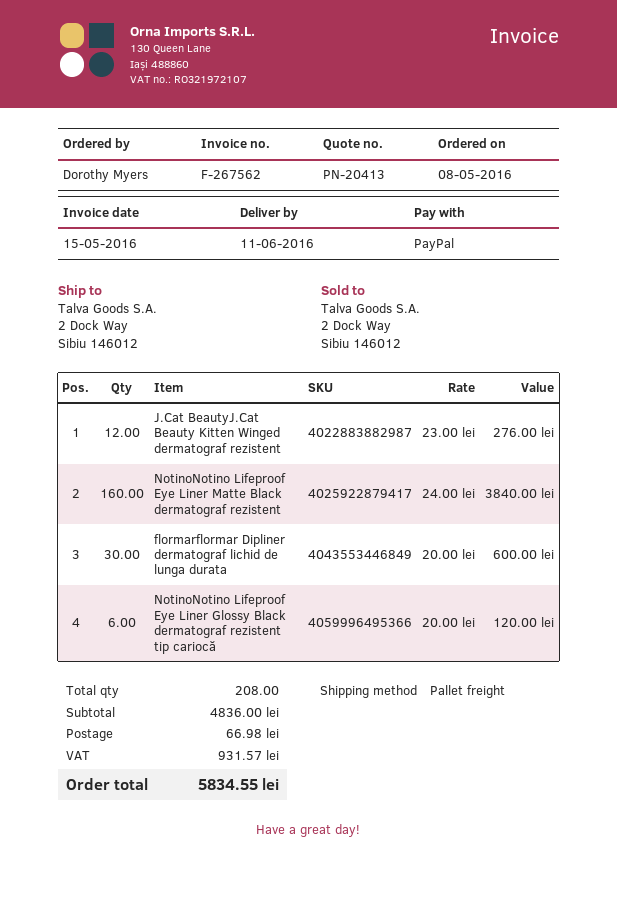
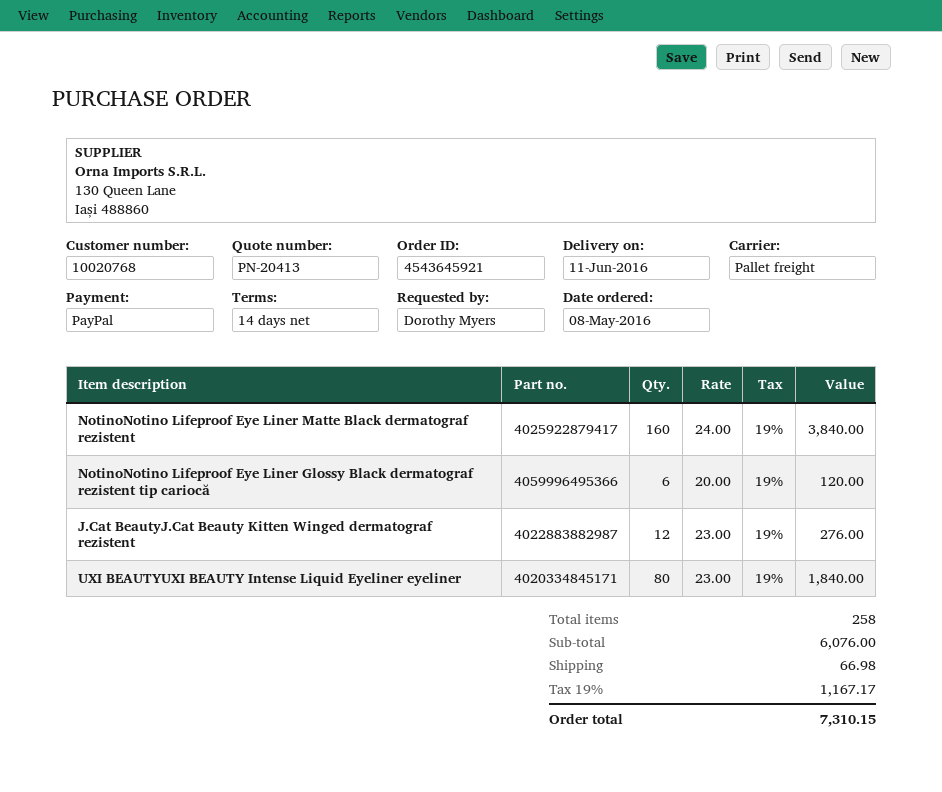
flormarflormar Dipliner dermatograf lichid de lunga durata: 30 x 20.00 = 600.00 -> none
UXI BEAUTYUXI BEAUTY Intense Liquid Eyeliner eyeliner: none -> 80 x 23.00 = 1840.00
total quantity: 208 -> 258
subtotal: 4836.00 -> 6076.00
tax: 931.57 -> 1167.17
total: 5834.55 -> 7310.15

